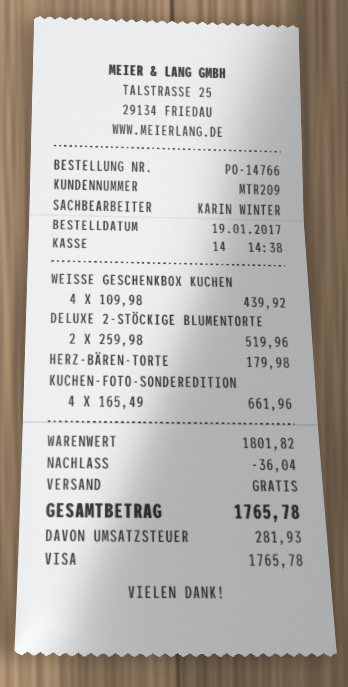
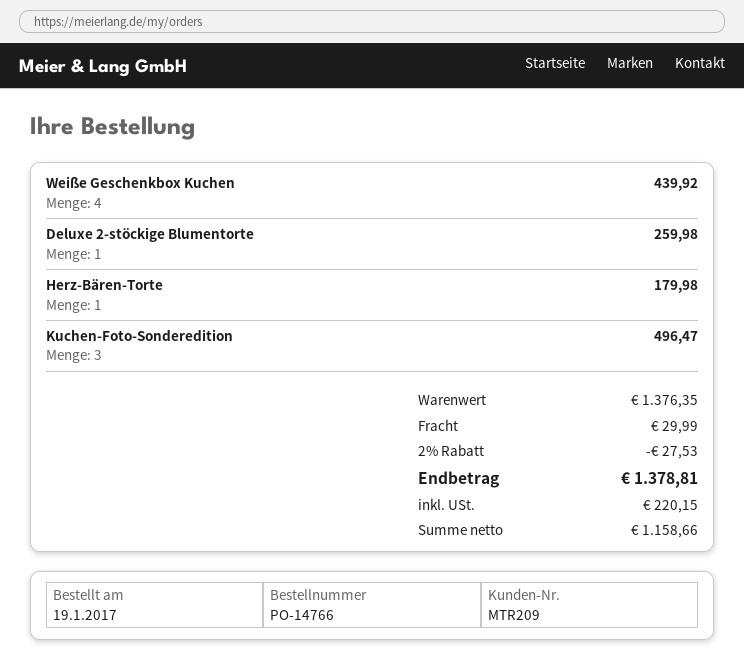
DELUXE 2-STÖCKIGE BLUMENTORTE: 2 for 519.96 -> 1 for 259.98
KUCHEN-FOTO-SONDEREDITION: 4 for 661.96 -> 3 for 496.47
subtotal: 1801.82 -> 1376.35
discount: 36.04 -> 27.53
shipping: 0.00 -> 29.99
tax: 281.93 -> 220.15
total: 1765.78 -> 1378.81

